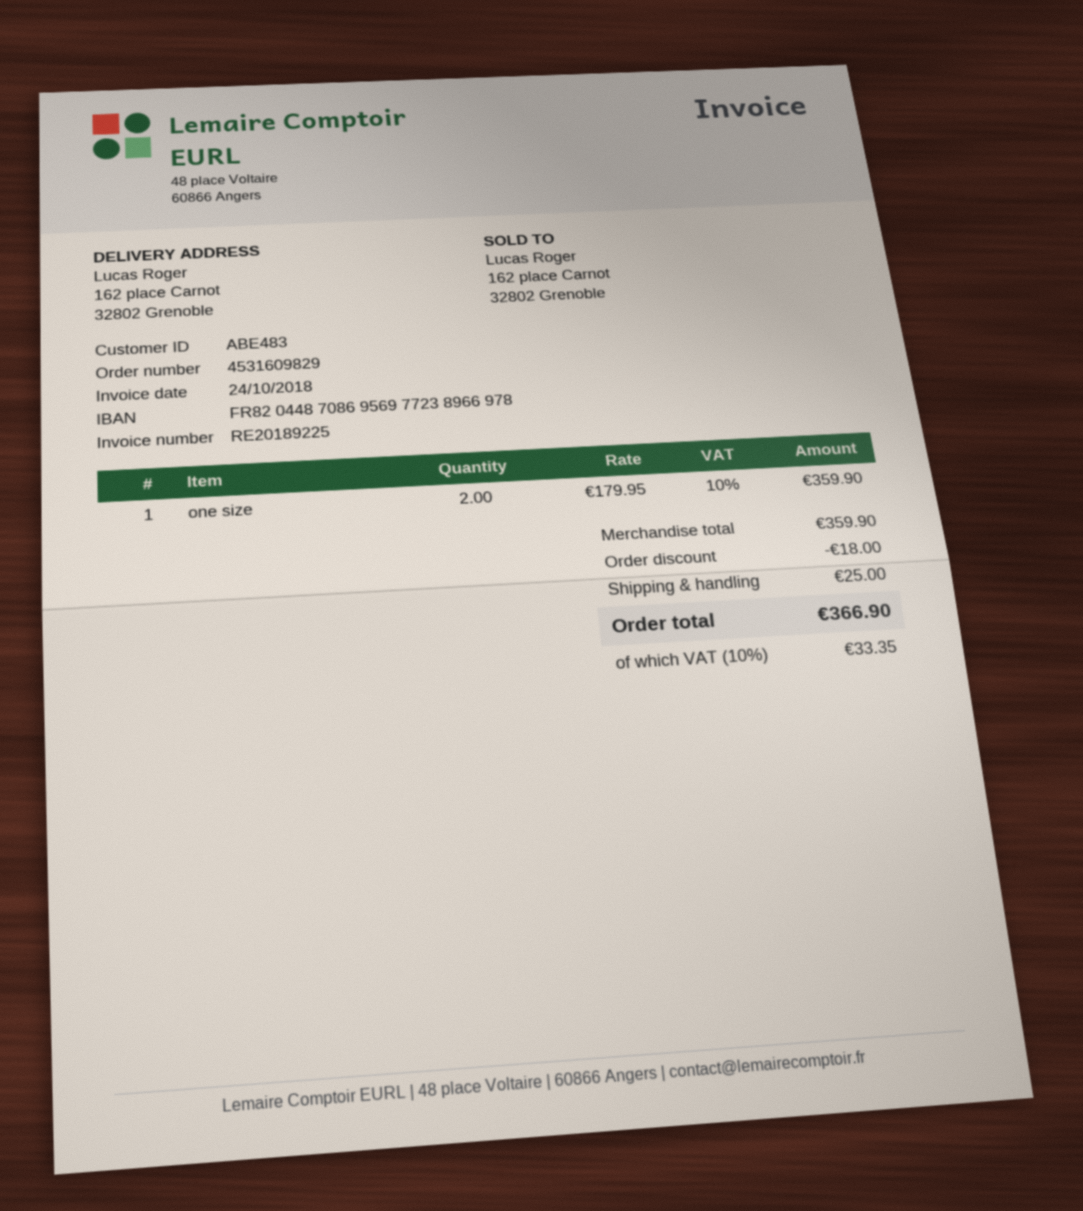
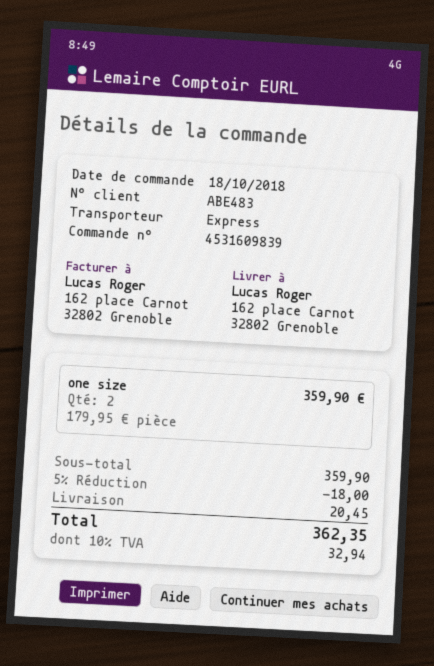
order number: 4531609829 -> 4531609839
shipping: 25.00 -> 20.45
tax: 10% = 33.35 -> 10% = 32.94
total: 366.90 -> 362.35

